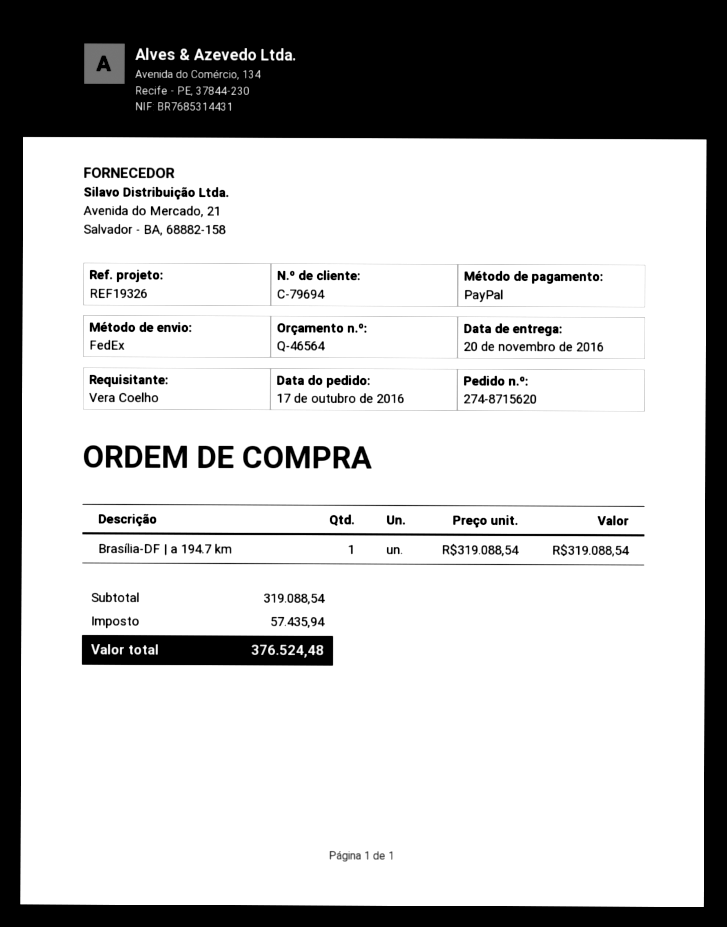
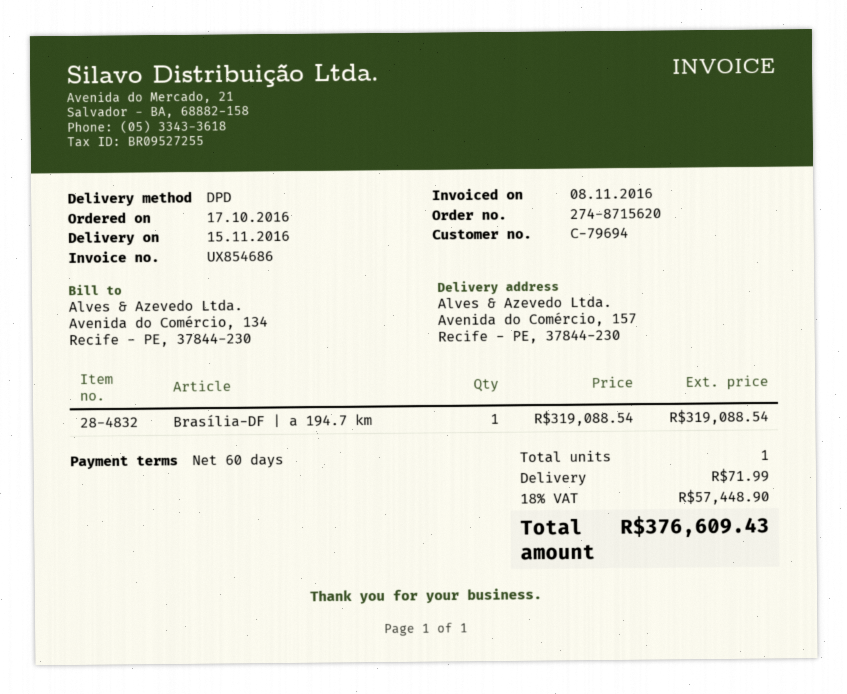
delivery date: 2016-11-20 -> 2016-11-15
shipping method: FedEx -> DPD
shipping: none -> 71.99
tax: 57435.94 -> 57448.90
total: 376524.48 -> 376609.43

